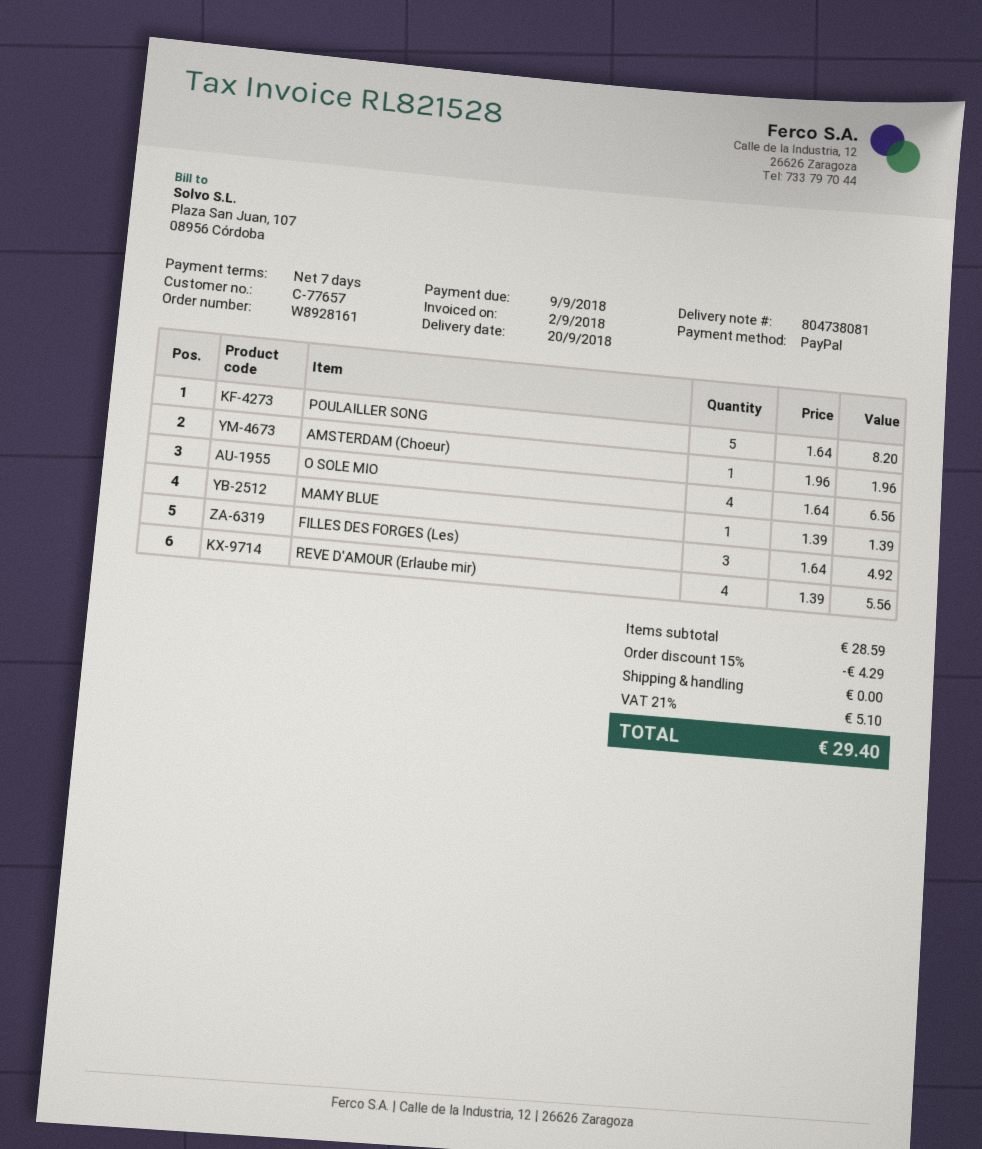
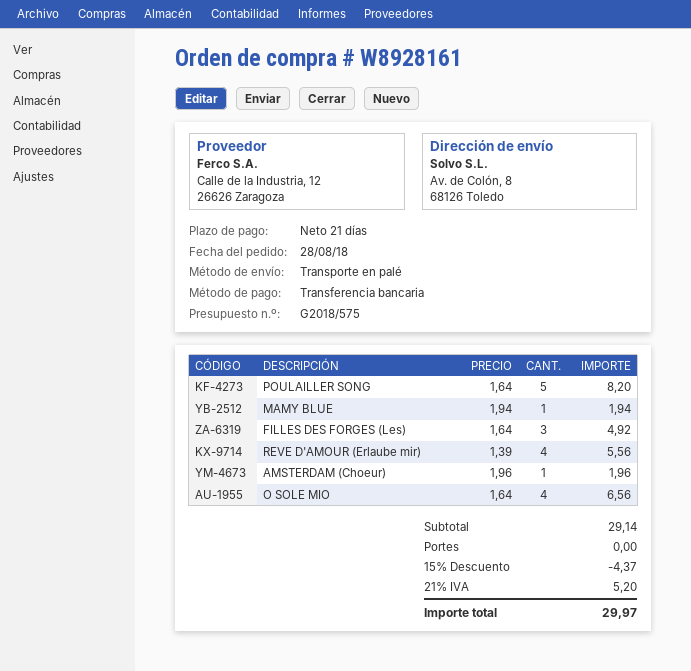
payment terms: 7 days -> 21 days
payment method: PayPal -> bank transfer
MAMY BLUE: 1 x 1.39 = 1.39 -> 1 x 1.94 = 1.94
subtotal: 28.59 -> 29.14
discount: 15% = 4.29 -> 15% = 4.37
tax: 21% = 5.10 -> 21% = 5.20
total: 29.40 -> 29.97

